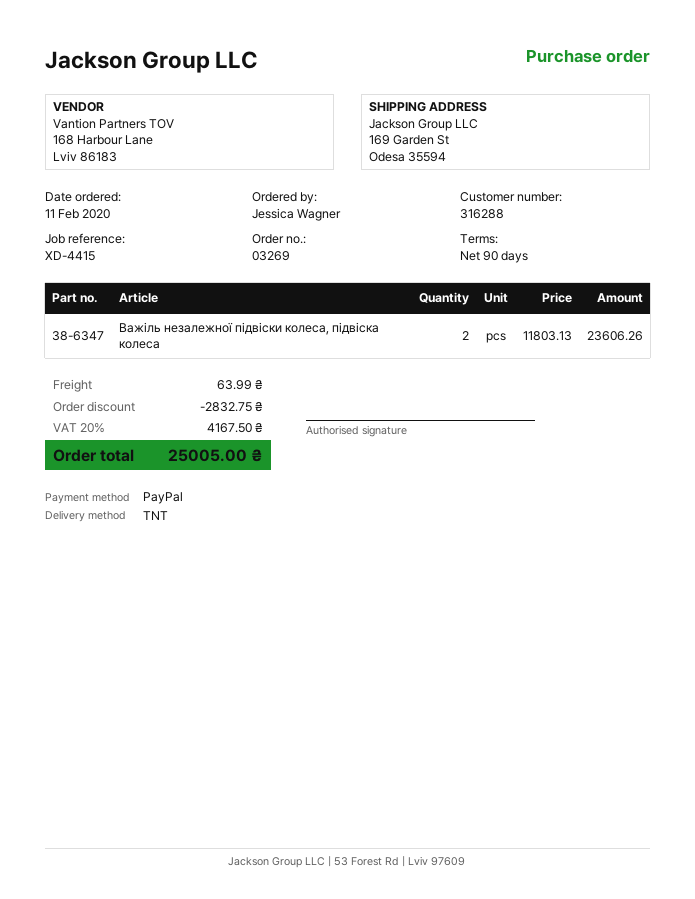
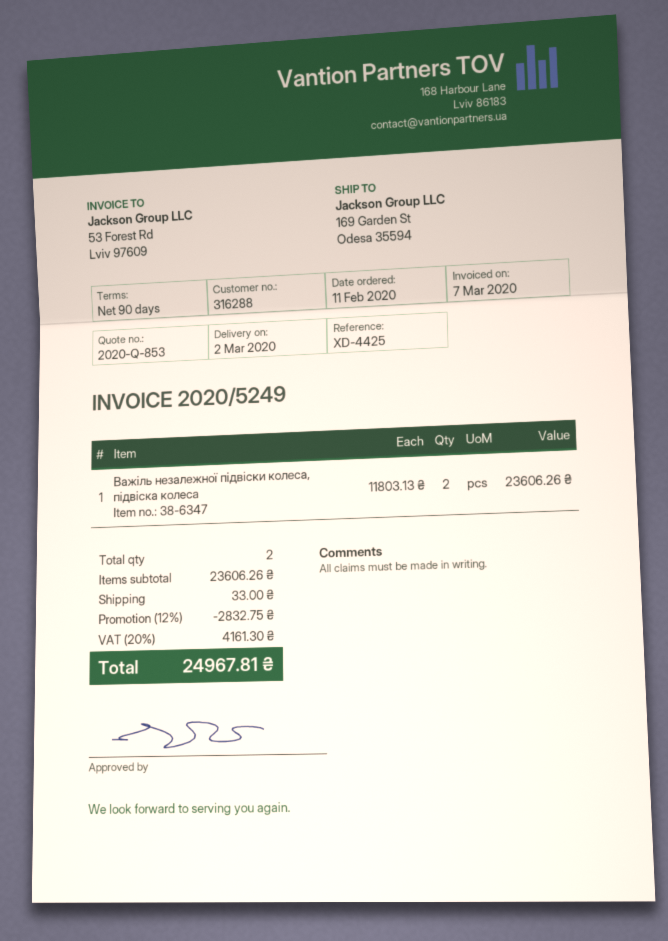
reference: XD-4415 -> XD-4425
shipping: 63.99 -> 33.00
tax: 20% = 4167.50 -> 20% = 4161.30
total: 25005.00 -> 24967.81

